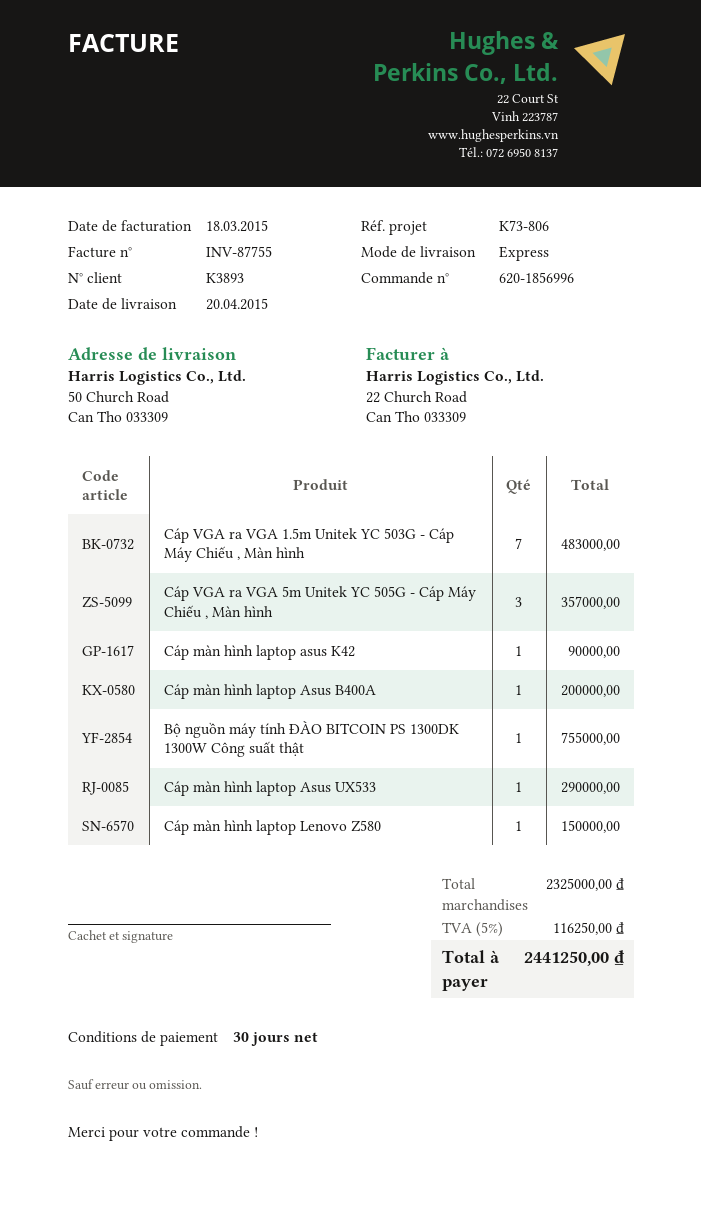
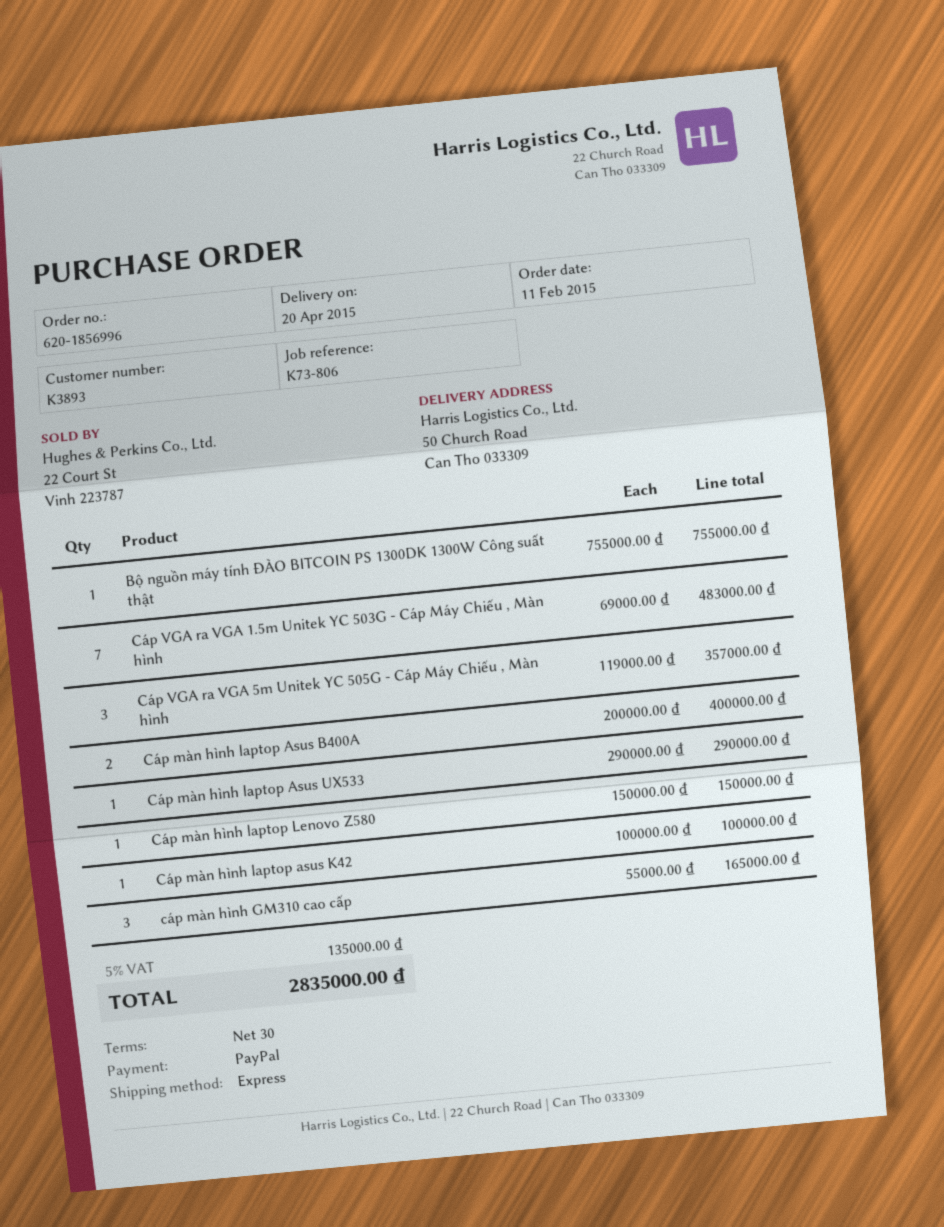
Cáp màn hình laptop asus K42: 1 for 90000.00 -> 1 for 100000.00
Cáp màn hình laptop Asus B400A: 1 for 200000.00 -> 2 for 400000.00
cáp màn hình GM310 cao cấp: none -> 3 for 165000.00
tax: 5% = 116250.00 -> 5% = 135000.00
total: 2441250.00 -> 2835000.00

